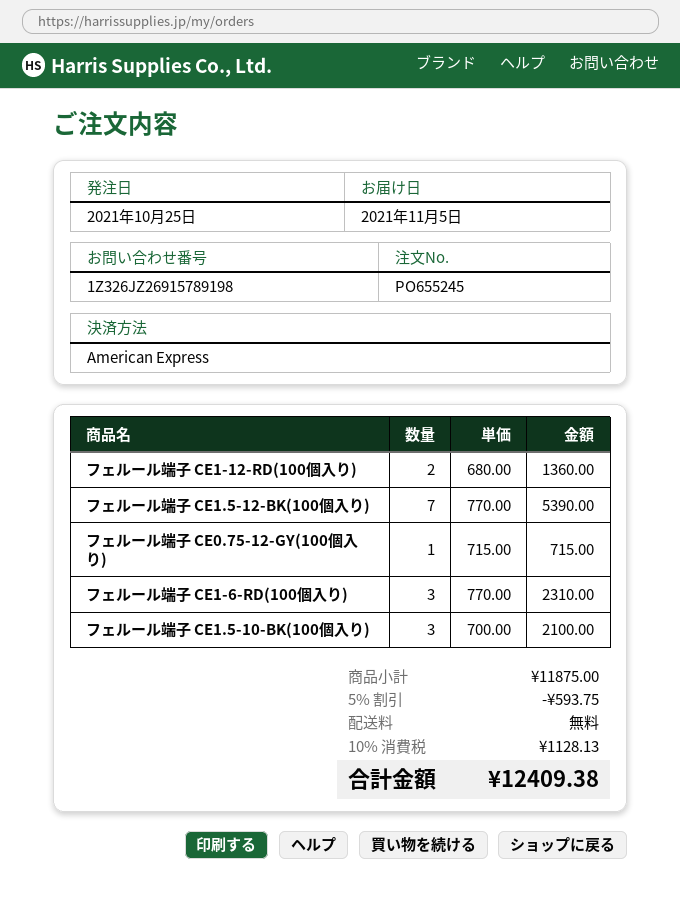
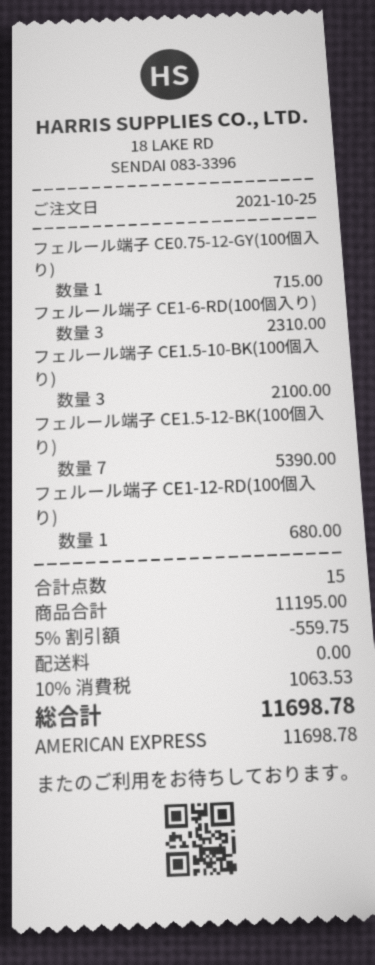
フェルール端子 CE1-12-RD(100個入り): 2 for 1360.00 -> 1 for 680.00
subtotal: 11875.00 -> 11195.00
discount: 5% = 593.75 -> 5% = 559.75
tax: 10% = 1128.13 -> 10% = 1063.53
total: 12409.38 -> 11698.78

